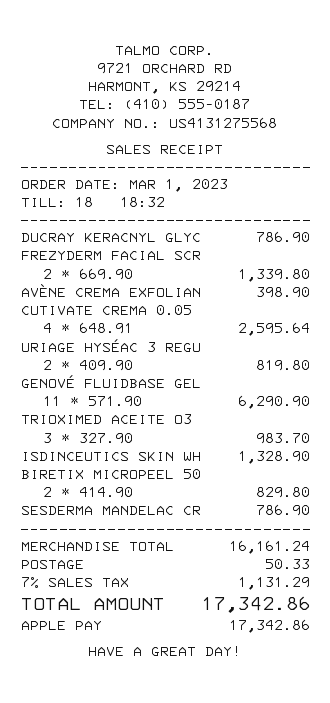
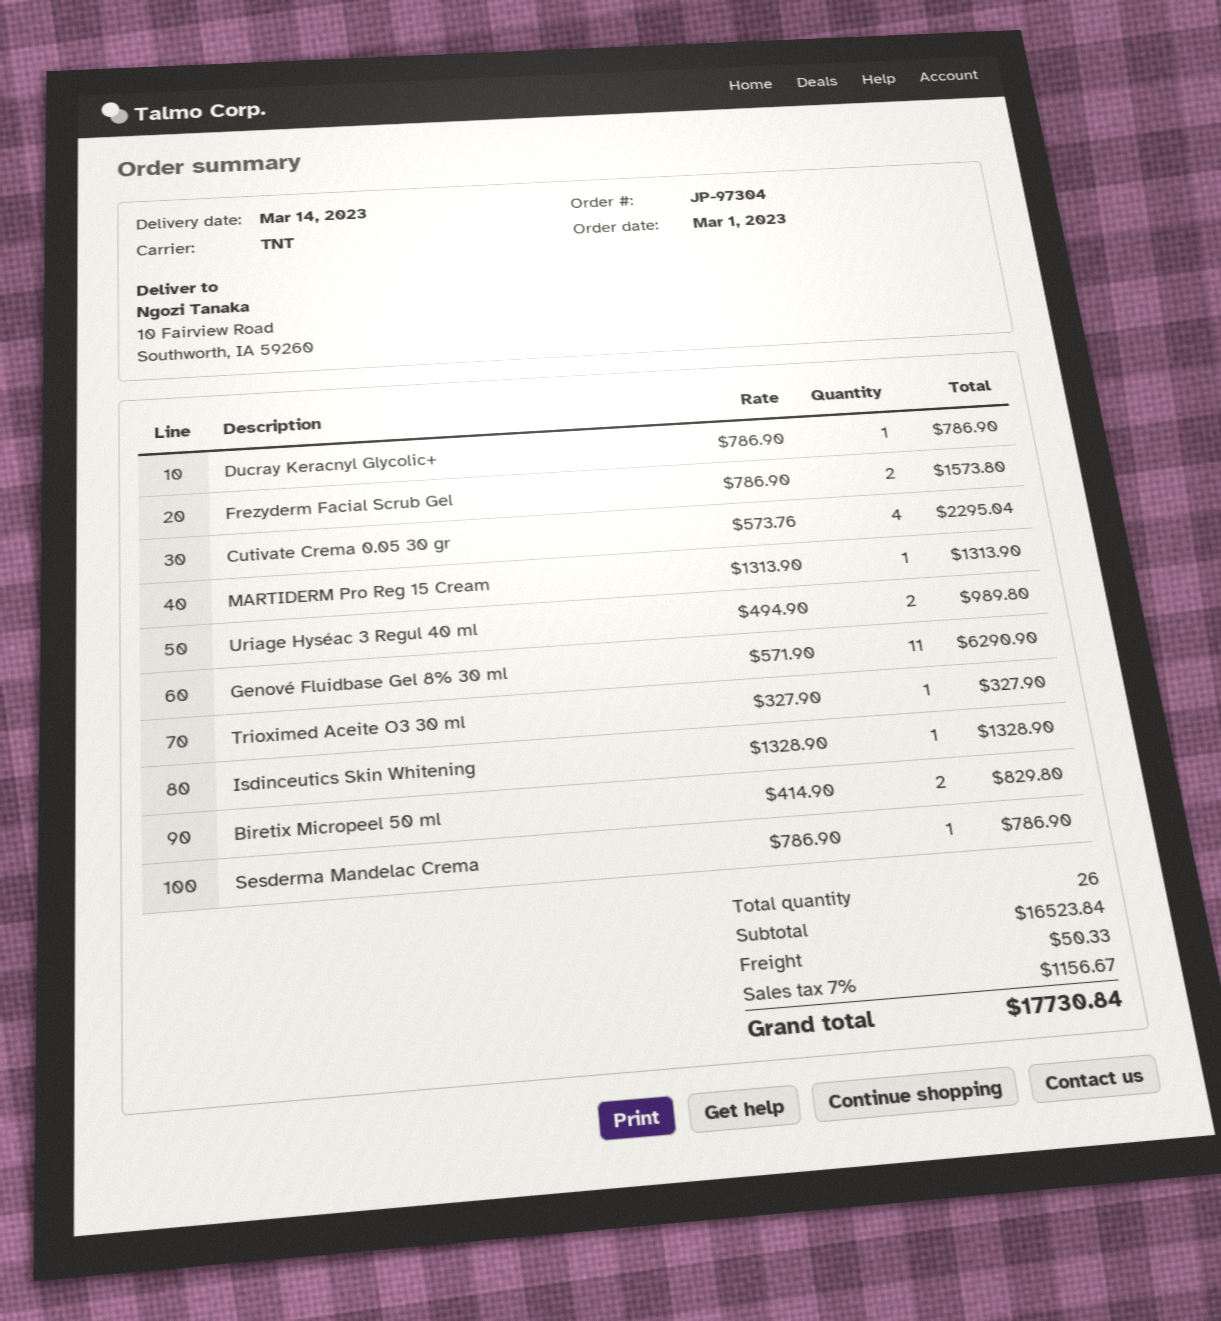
FREZYDERM FACIAL SCR: 2 x 669.90 = 1339.80 -> 2 x 786.90 = 1573.80
AVÈNE CREMA EXFOLIAN: 1 x 398.90 = 398.90 -> none
CUTIVATE CREMA 0.05: 4 x 648.91 = 2595.64 -> 4 x 573.76 = 2295.04
URIAGE HYSÉAC 3 REGU: 2 x 409.90 = 819.80 -> 2 x 494.90 = 989.80
TRIOXIMED ACEITE O3: 3 x 327.90 = 983.70 -> 1 x 327.90 = 327.90
MARTIDERM Pro Reg 15 Cream: none -> 1 x 1313.90 = 1313.90
subtotal: 16161.24 -> 16523.84
tax: 7% = 1131.29 -> 7% = 1156.67
total: 17342.86 -> 17730.84

